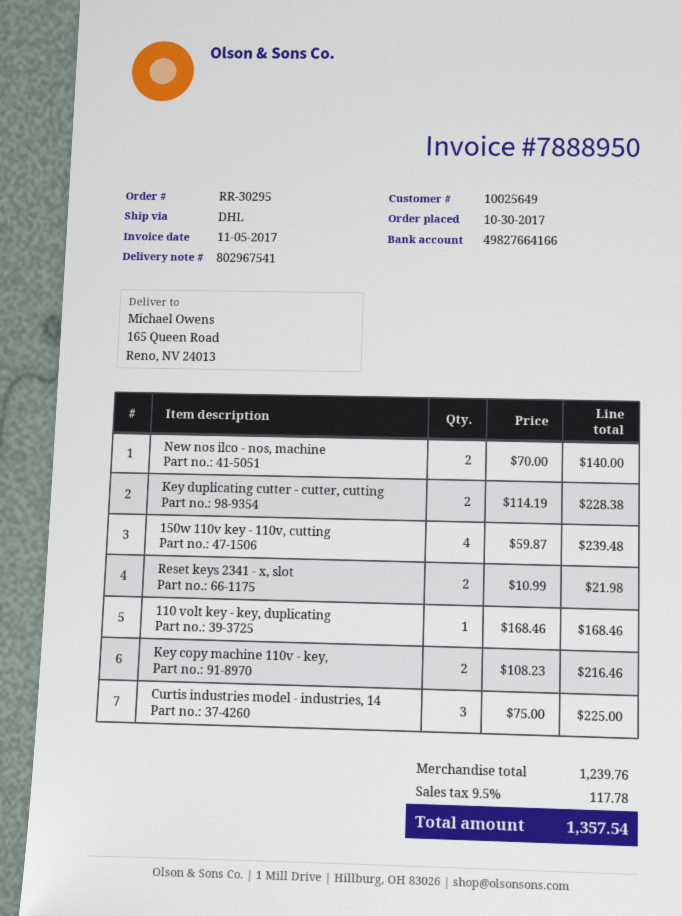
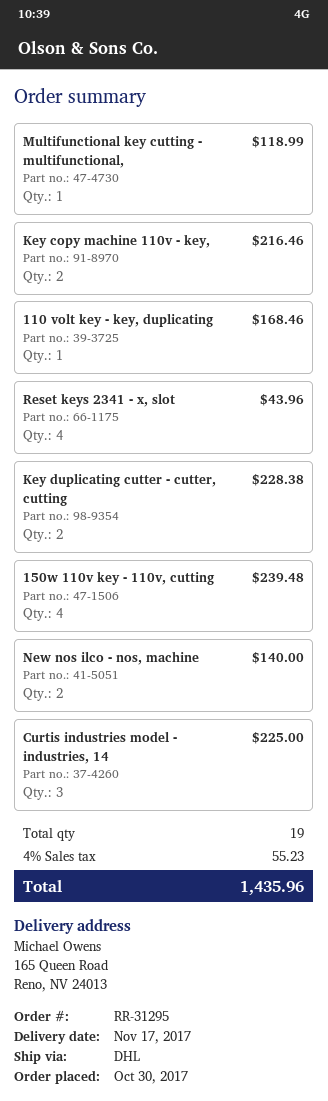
order number: RR-30295 -> RR-31295
Reset keys 2341 - x, slot: 2 for 21.98 -> 4 for 43.96
Multifunctional key cutting - multifunctional,: none -> 1 for 118.99
tax: 9.5% = 117.78 -> 4% = 55.23
total: 1357.54 -> 1435.96

